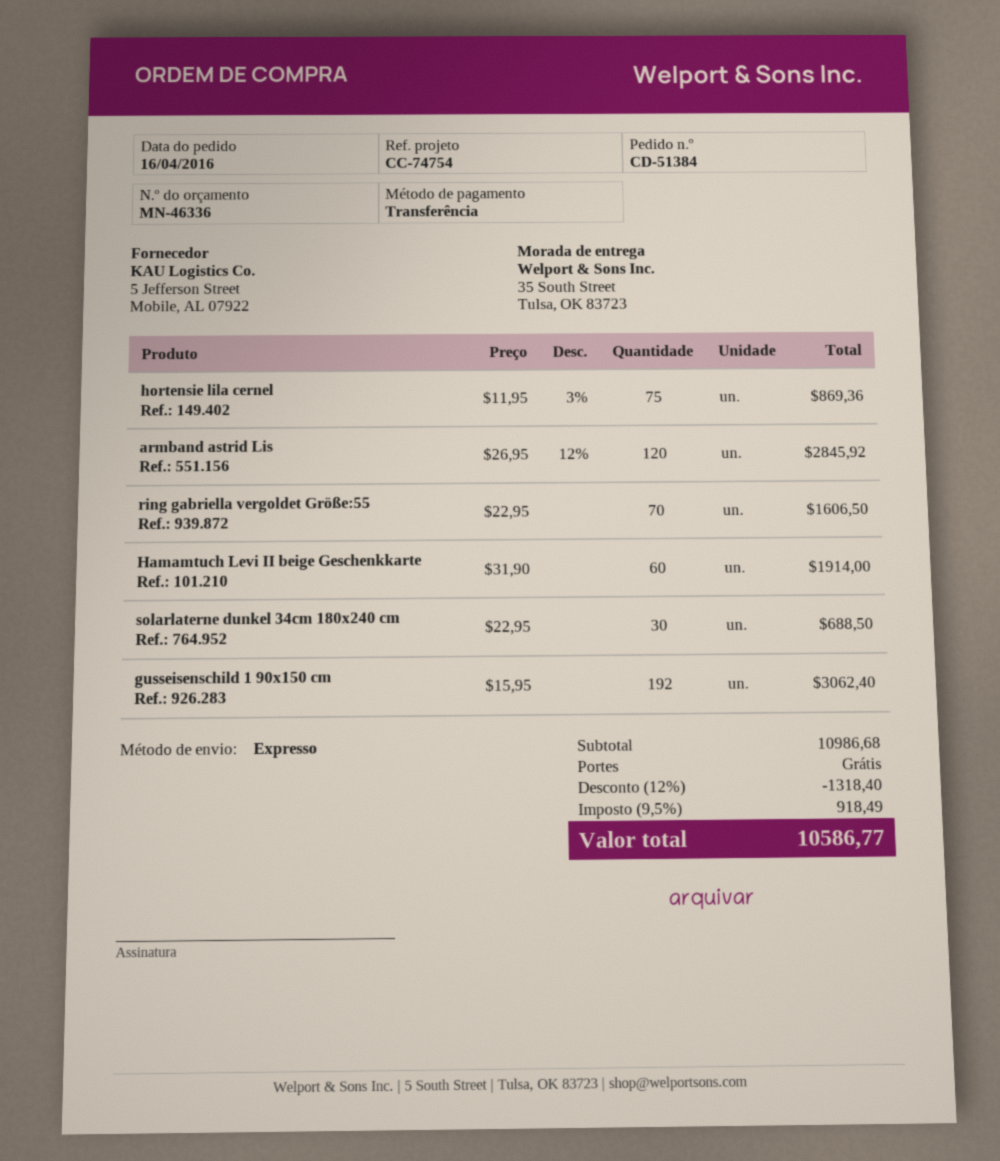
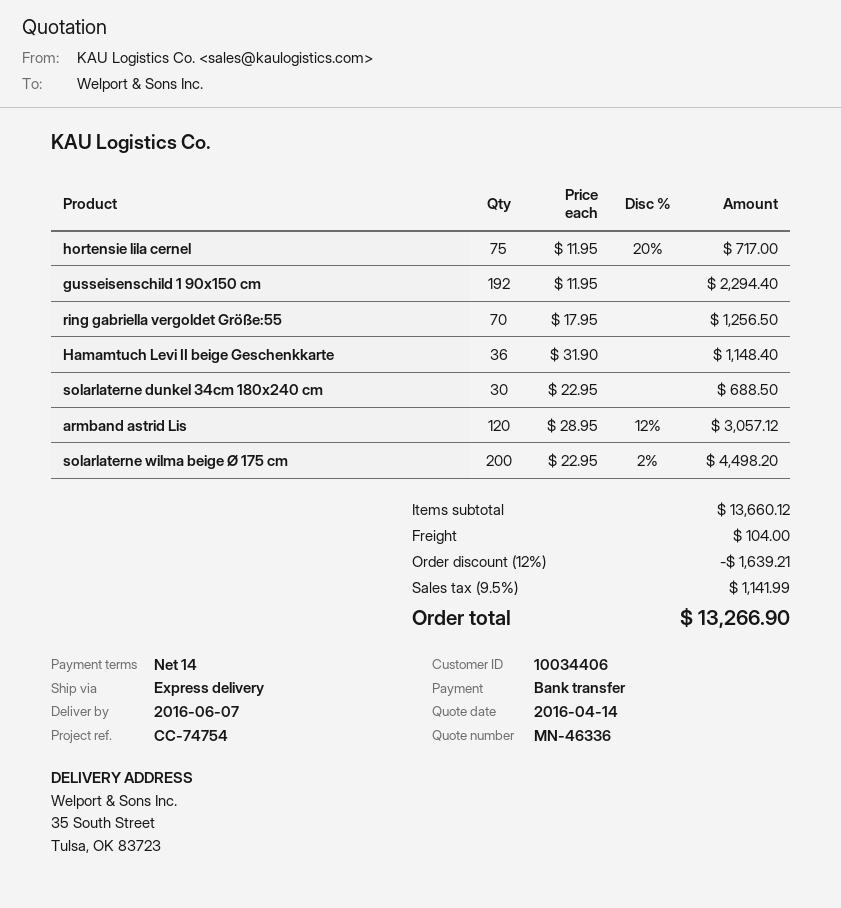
hortensie lila cernel: 75 x 11.95 - 3% = 869.36 -> 75 x 11.95 - 20% = 717.00
armband astrid Lis: 120 x 26.95 - 12% = 2845.92 -> 120 x 28.95 - 12% = 3057.12
ring gabriella vergoldet Größe:55: 70 x 22.95 = 1606.50 -> 70 x 17.95 = 1256.50
Hamamtuch Levi II beige Geschenkkarte: 60 x 31.90 = 1914.00 -> 36 x 31.90 = 1148.40
gusseisenschild 1 90x150 cm: 192 x 15.95 = 3062.40 -> 192 x 11.95 = 2294.40
solarlaterne wilma beige Ø 175 cm: none -> 200 x 22.95 - 2% = 4498.20
subtotal: 10986.68 -> 13660.12
discount: 12% = 1318.40 -> 12% = 1639.21
shipping: 0.00 -> 104.00
tax: 9.5% = 918.49 -> 9.5% = 1141.99
total: 10586.77 -> 13266.90

